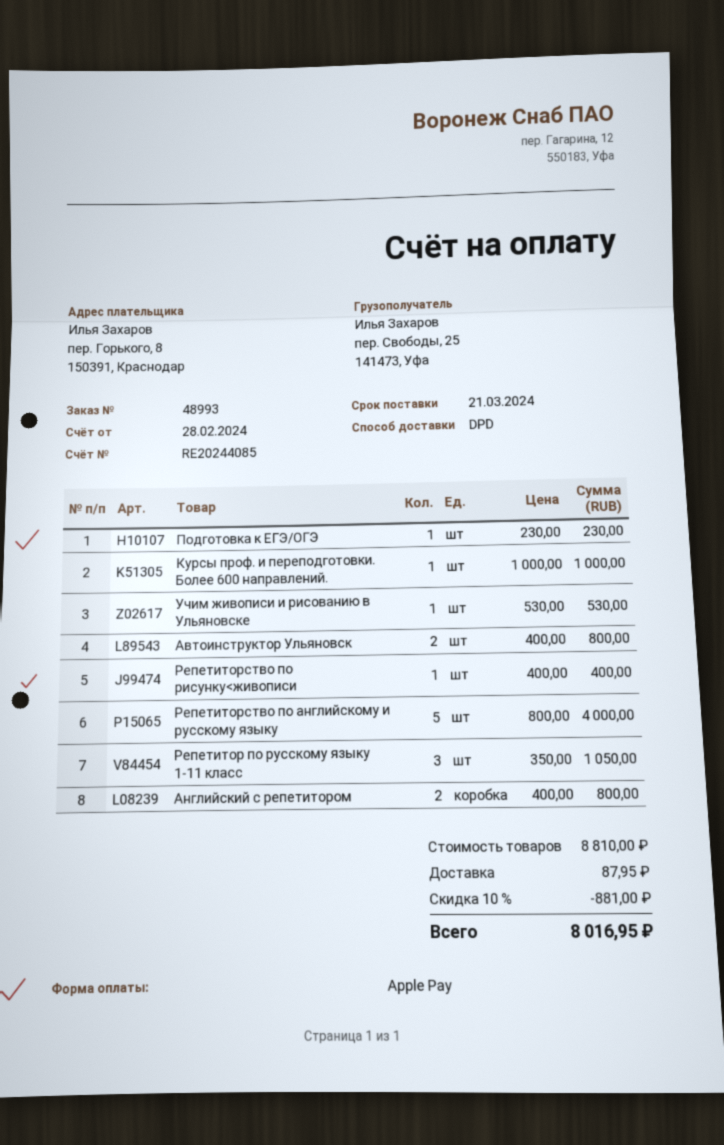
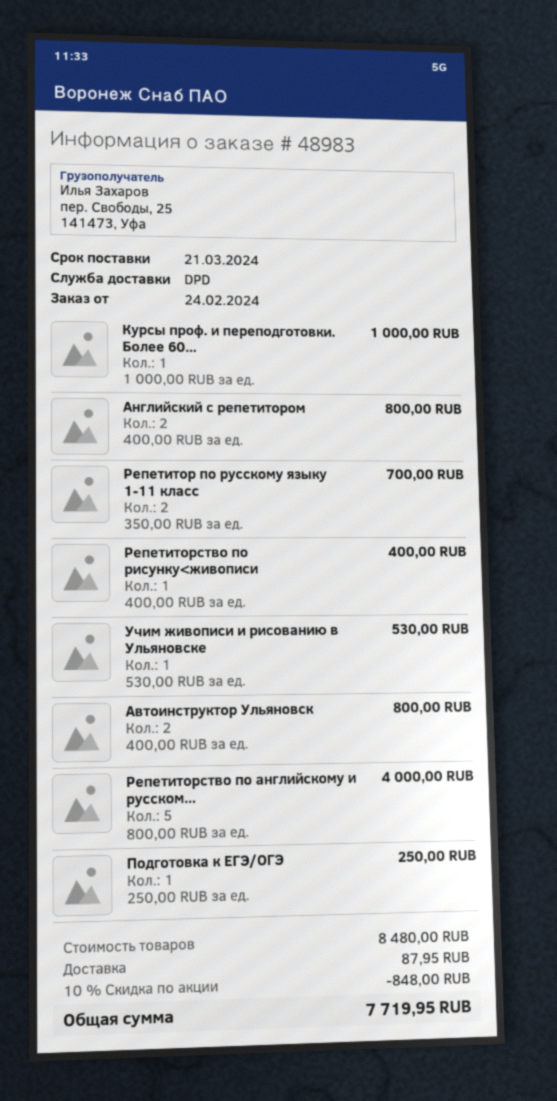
order number: 48993 -> 48983
Подготовка к ЕГЭ/ОГЭ: 1 x 230.00 = 230.00 -> 1 x 250.00 = 250.00
Репетитор по русскому языку 1-11 класс: 3 x 350.00 = 1050.00 -> 2 x 350.00 = 700.00
subtotal: 8810.00 -> 8480.00
discount: 10% = 881.00 -> 10% = 848.00
total: 8016.95 -> 7719.95

